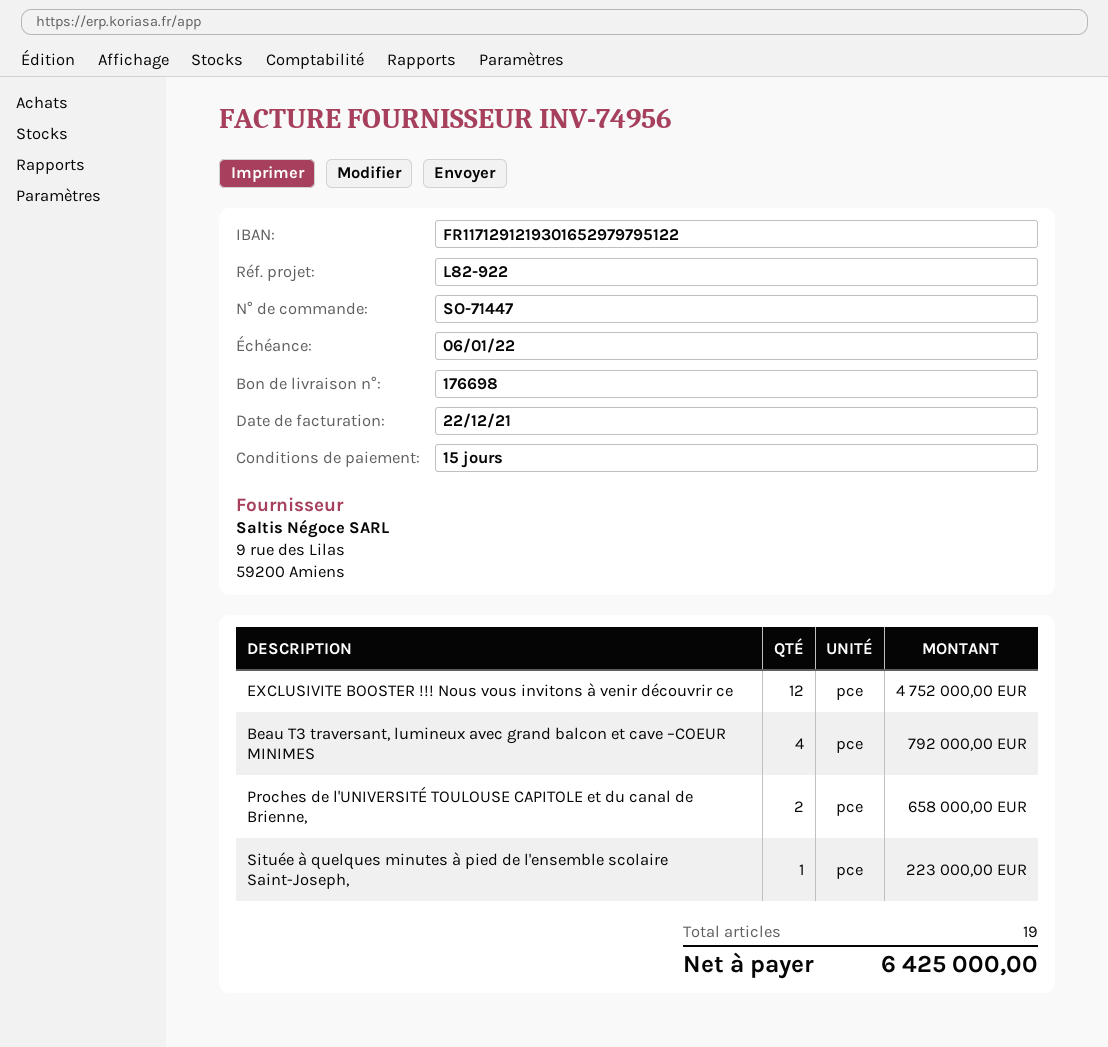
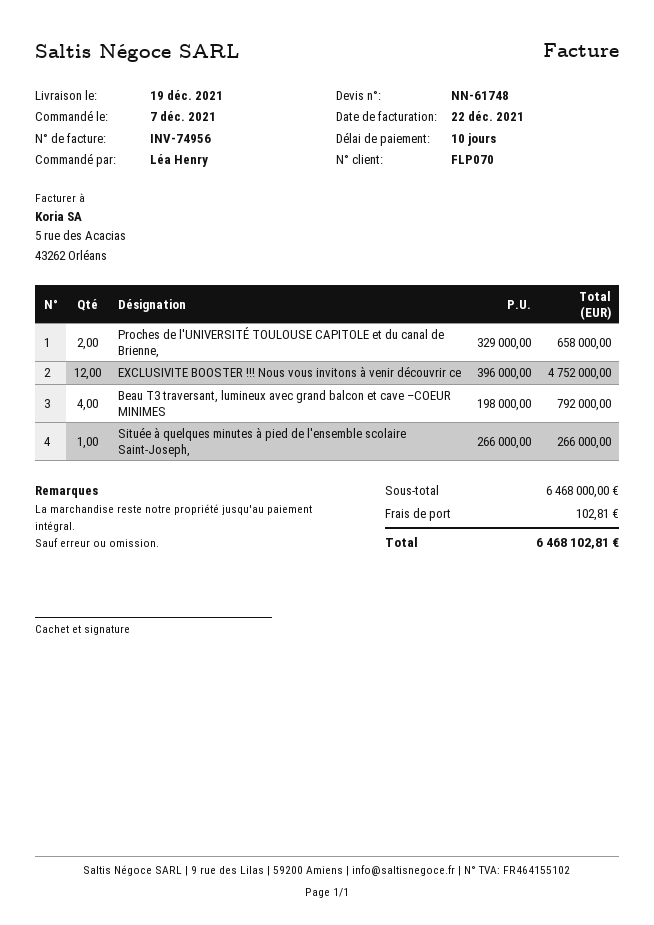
payment terms: 15 days -> 10 days
Située à quelques minutes à pied de l'ensemble scolaire Saint-Joseph,: 1 for 223000.00 -> 1 for 266000.00
shipping: none -> 102.81
total: 6425000.00 -> 6468102.81

